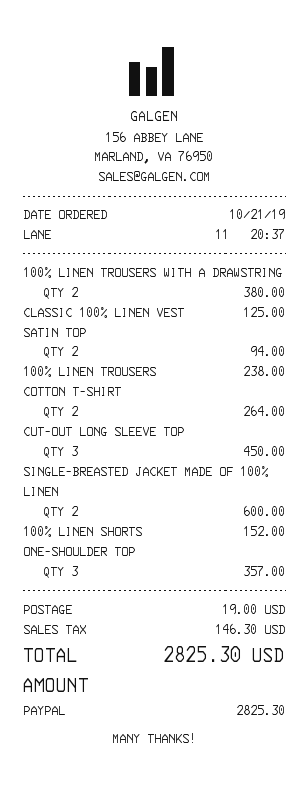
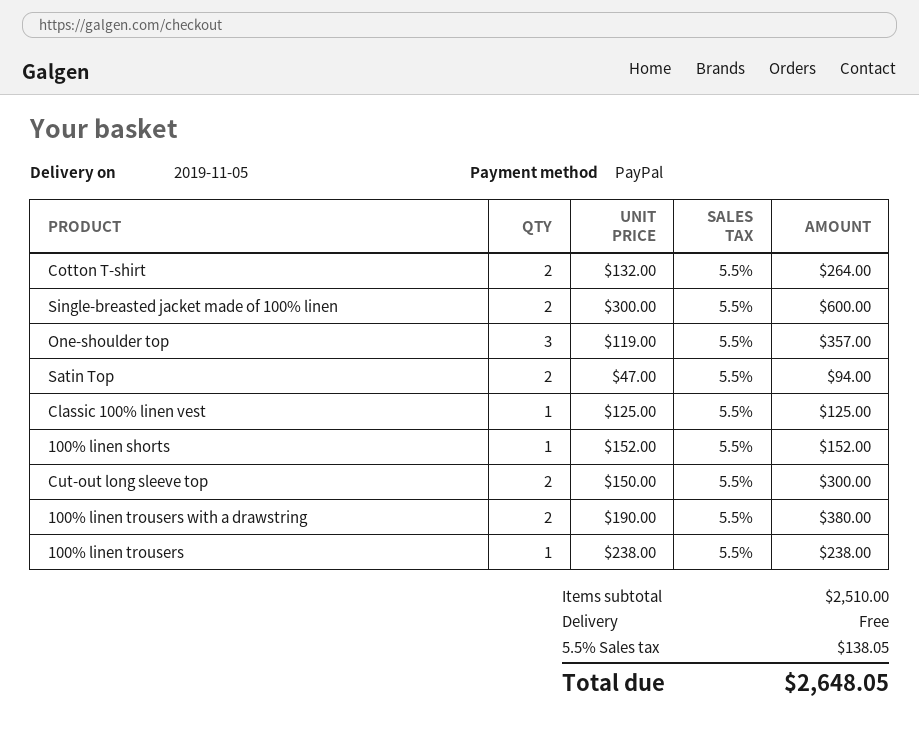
CUT-OUT LONG SLEEVE TOP: 3 for 450.00 -> 2 for 300.00
shipping: 19.00 -> 0.00
tax: 146.30 -> 138.05
total: 2825.30 -> 2648.05

